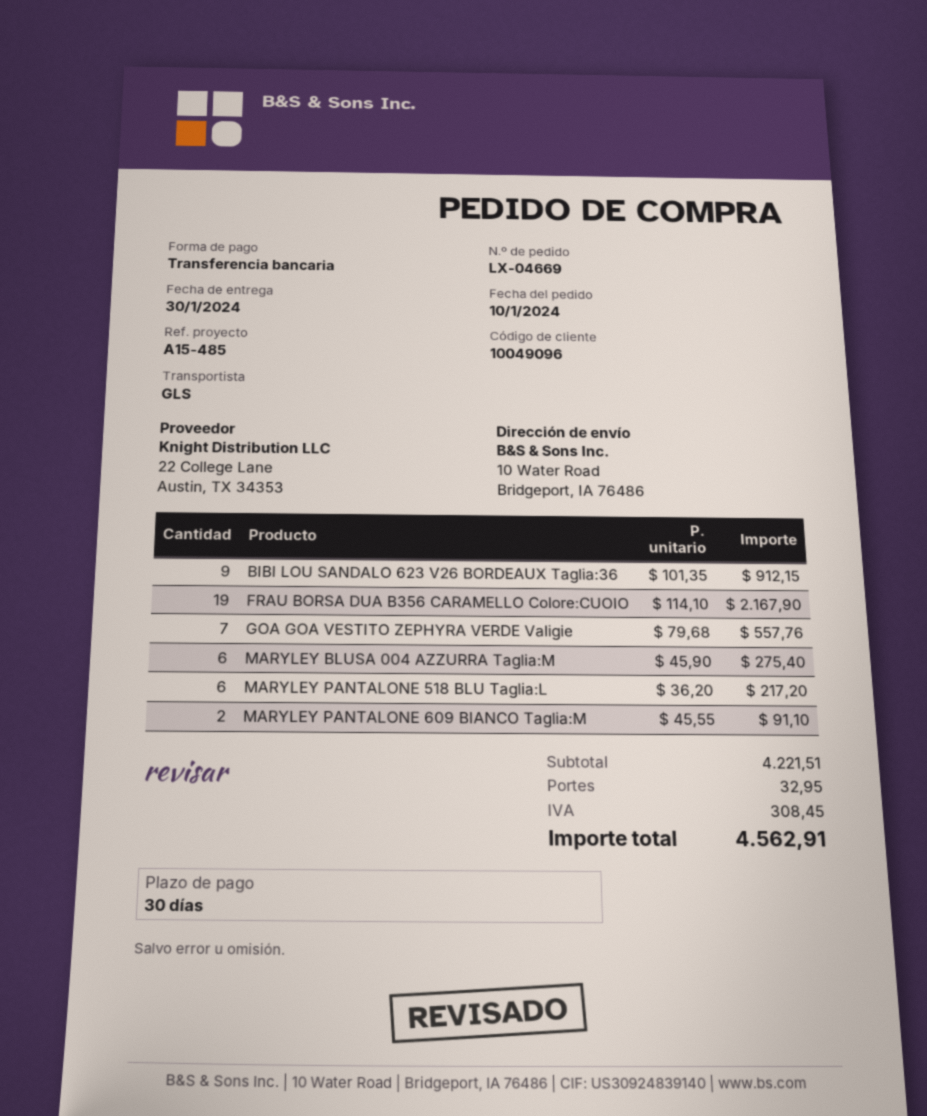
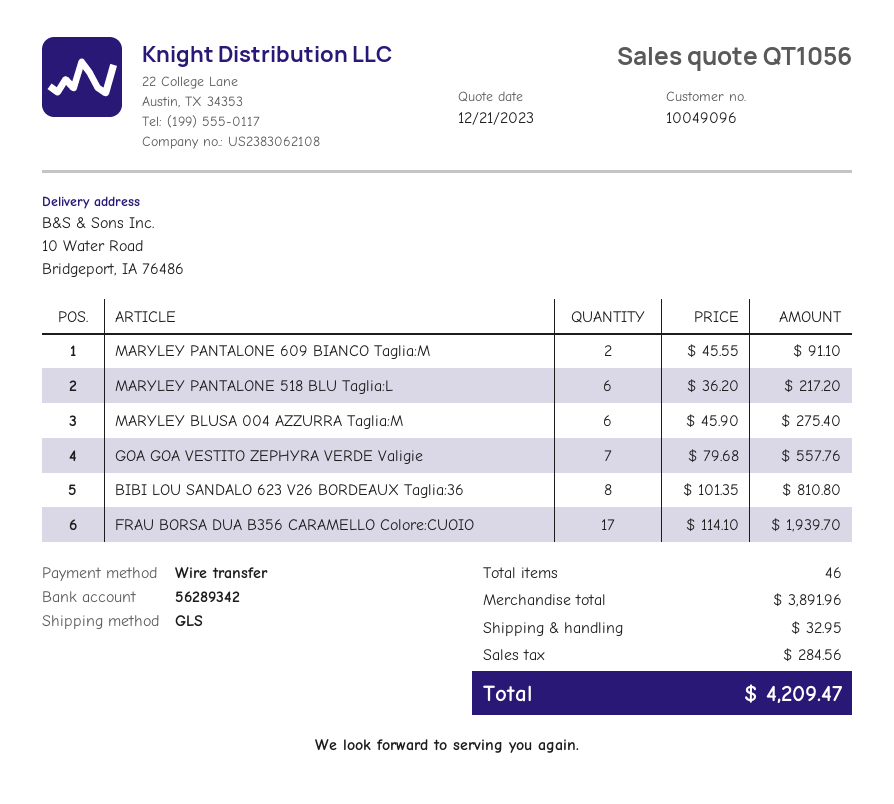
BIBI LOU SANDALO 623 V26 BORDEAUX Taglia:36: 9 x 101.35 = 912.15 -> 8 x 101.35 = 810.80
FRAU BORSA DUA B356 CARAMELLO Colore:CUOIO: 19 x 114.10 = 2167.90 -> 17 x 114.10 = 1939.70
subtotal: 4221.51 -> 3891.96
tax: 308.45 -> 284.56
total: 4562.91 -> 4209.47

